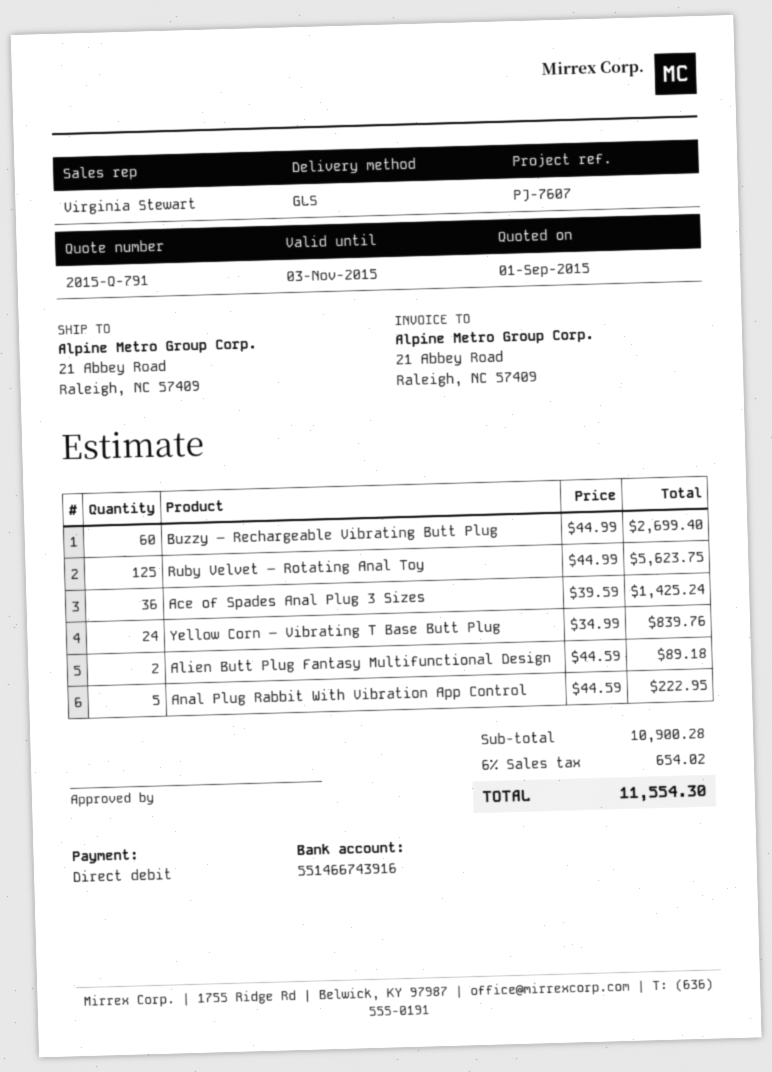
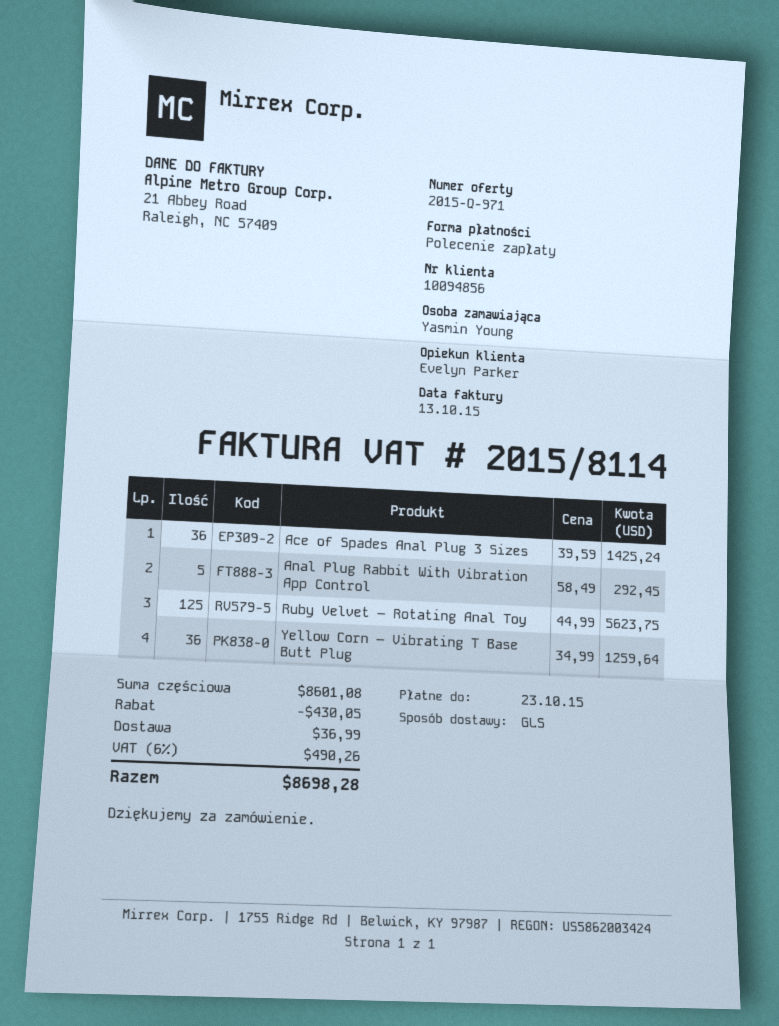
quote number: 2015-Q-791 -> 2015-Q-971
sales rep: Virginia Stewart -> Evelyn Parker
Buzzy – Rechargeable Vibrating Butt Plug: 60 x 44.99 = 2699.40 -> none
Yellow Corn – Vibrating T Base Butt Plug: 24 x 34.99 = 839.76 -> 36 x 34.99 = 1259.64
Alien Butt Plug Fantasy Multifunctional Design: 2 x 44.59 = 89.18 -> none
Anal Plug Rabbit With Vibration App Control: 5 x 44.59 = 222.95 -> 5 x 58.49 = 292.45
subtotal: 10900.28 -> 8601.08
discount: none -> 430.05
shipping: none -> 36.99
tax: 6% = 654.02 -> 6% = 490.26
total: 11554.30 -> 8698.28

